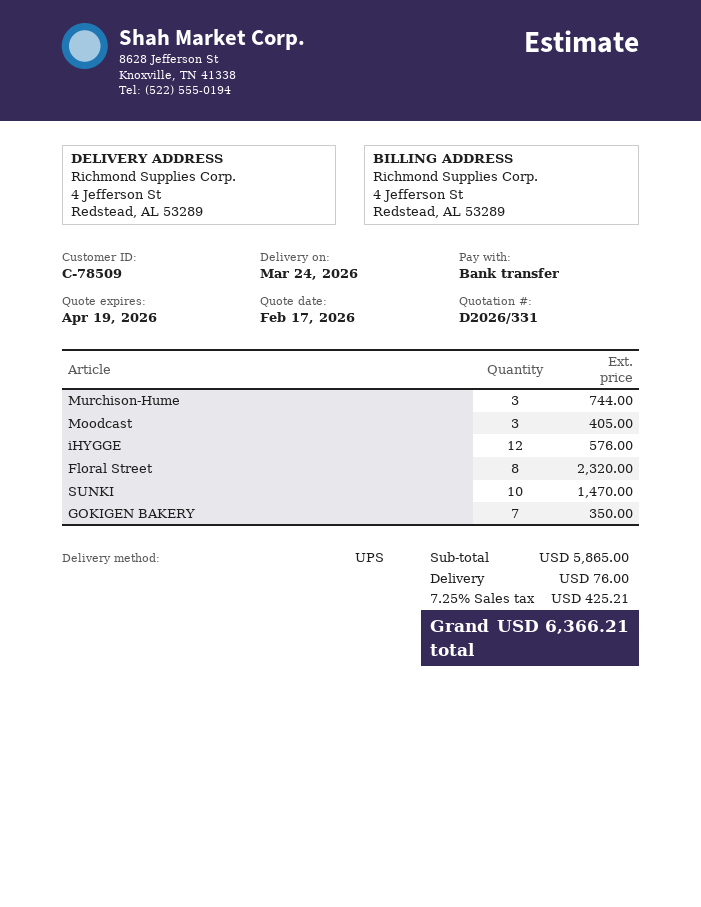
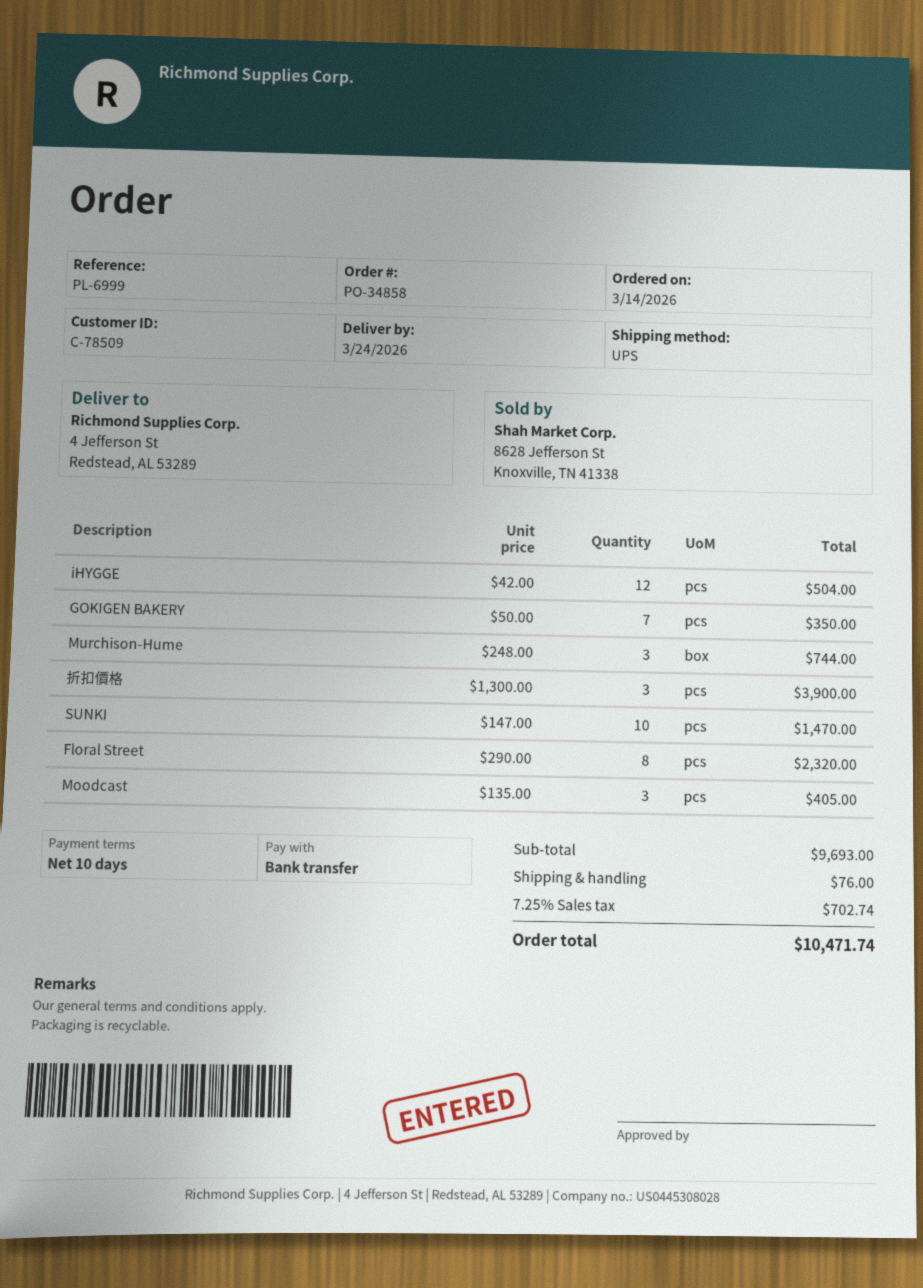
iHYGGE: 12 for 576.00 -> 12 for 504.00
折扣價格: none -> 3 for 3900.00
subtotal: 5865.00 -> 9693.00
tax: 7.25% = 425.21 -> 7.25% = 702.74
total: 6366.21 -> 10471.74

